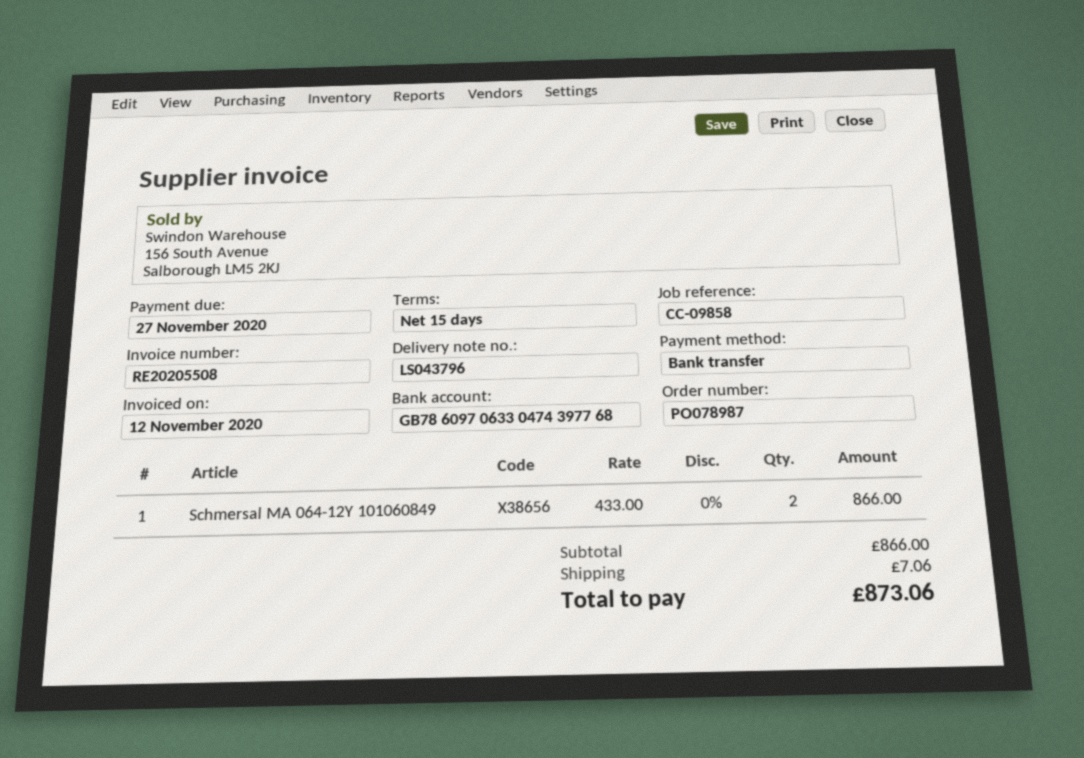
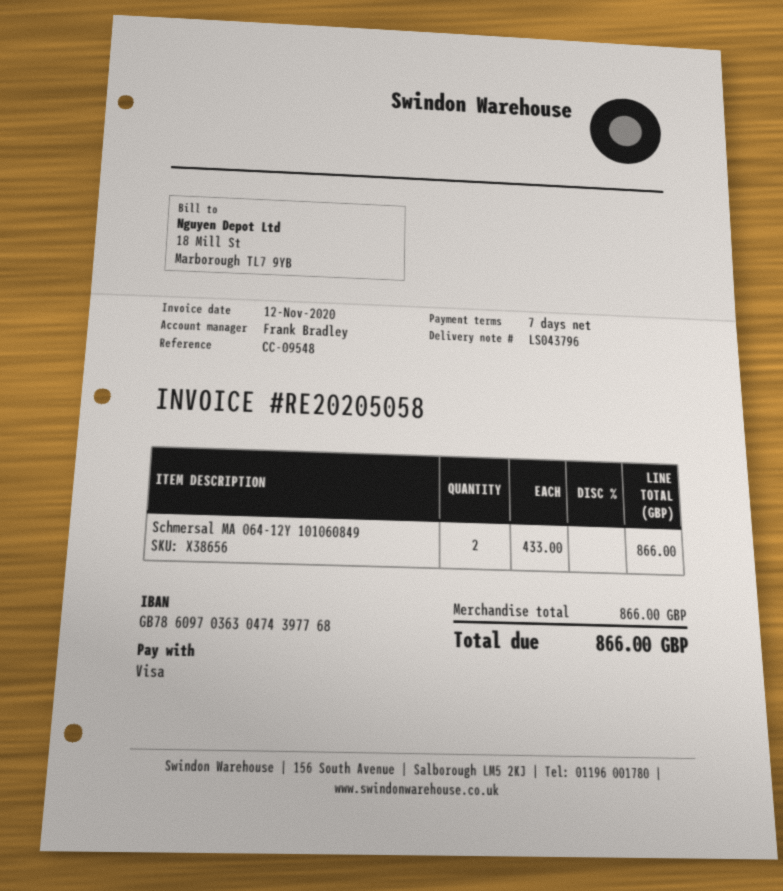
invoice number: RE20205508 -> RE20205058
payment terms: 15 days -> 7 days
reference: CC-09858 -> CC-09548
payment method: bank transfer -> Visa
bank account: GB78609706330474397768 -> GB78609703630474397768
shipping: 7.06 -> none
total: 873.06 -> 866.00

